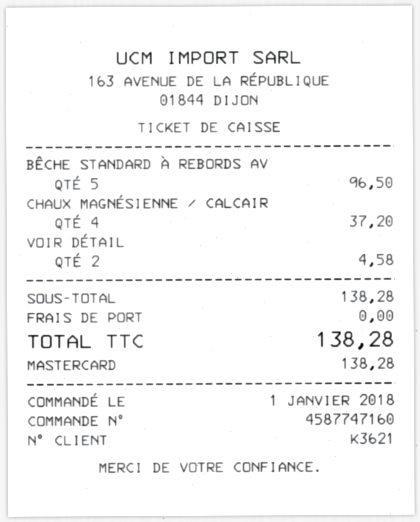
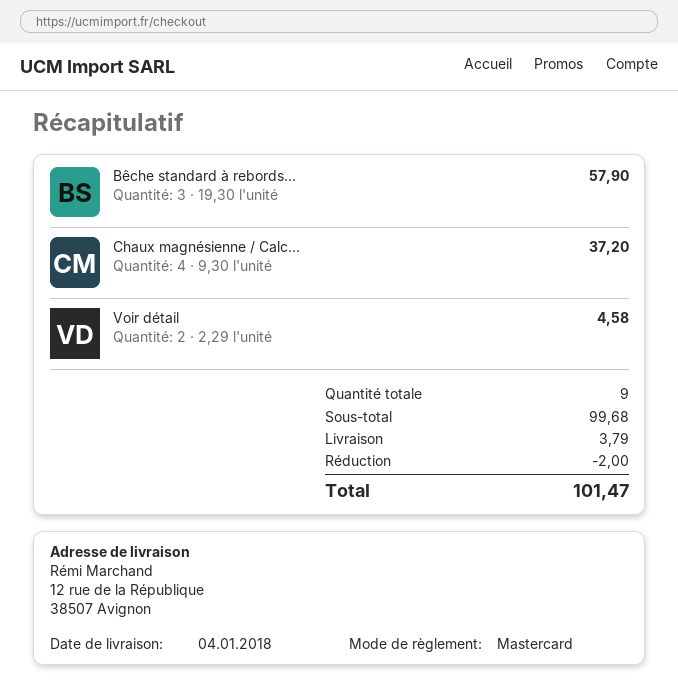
BÊCHE STANDARD À REBORDS AV: 5 for 96.50 -> 3 for 57.90
subtotal: 138.28 -> 99.68
discount: none -> 2.00
shipping: 0.00 -> 3.79
total: 138.28 -> 101.47

